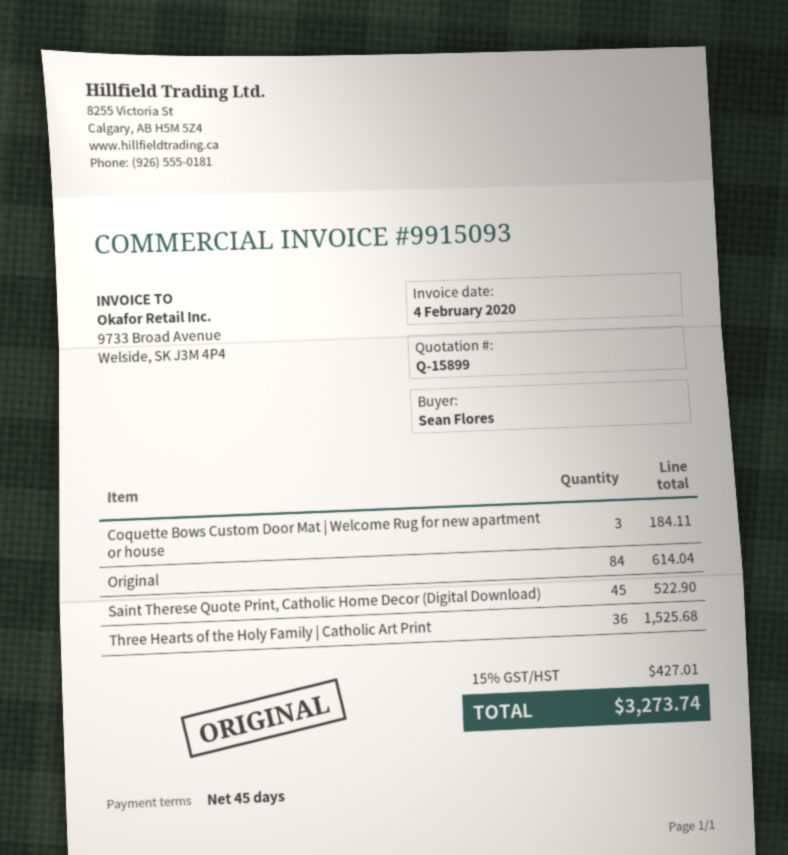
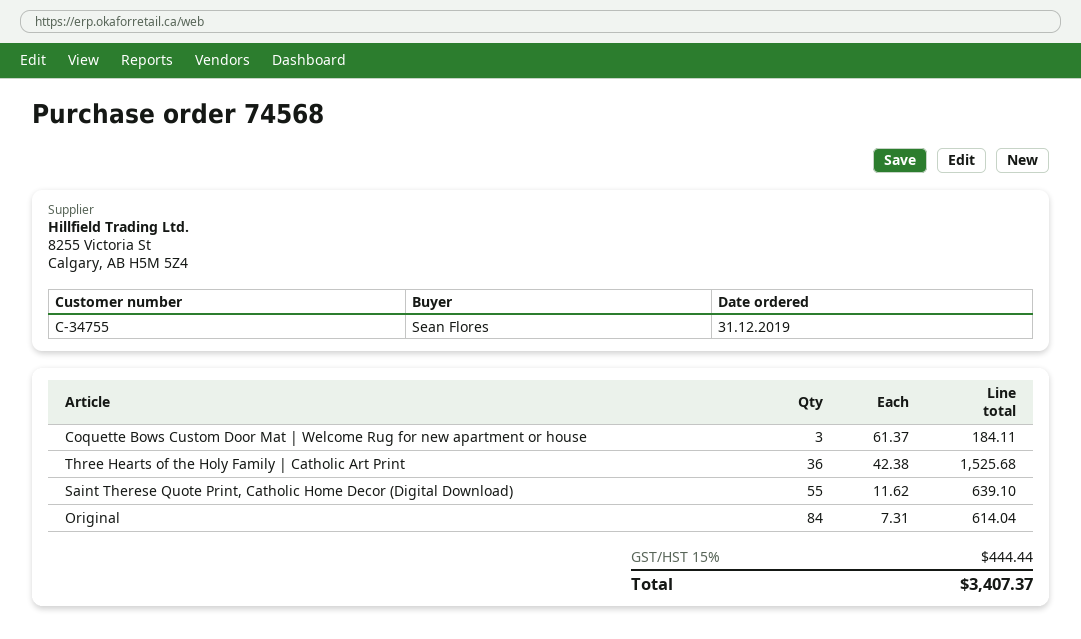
Saint Therese Quote Print, Catholic Home Decor (Digital Download): 45 for 522.90 -> 55 for 639.10
tax: 15% = 427.01 -> 15% = 444.44
total: 3273.74 -> 3407.37

